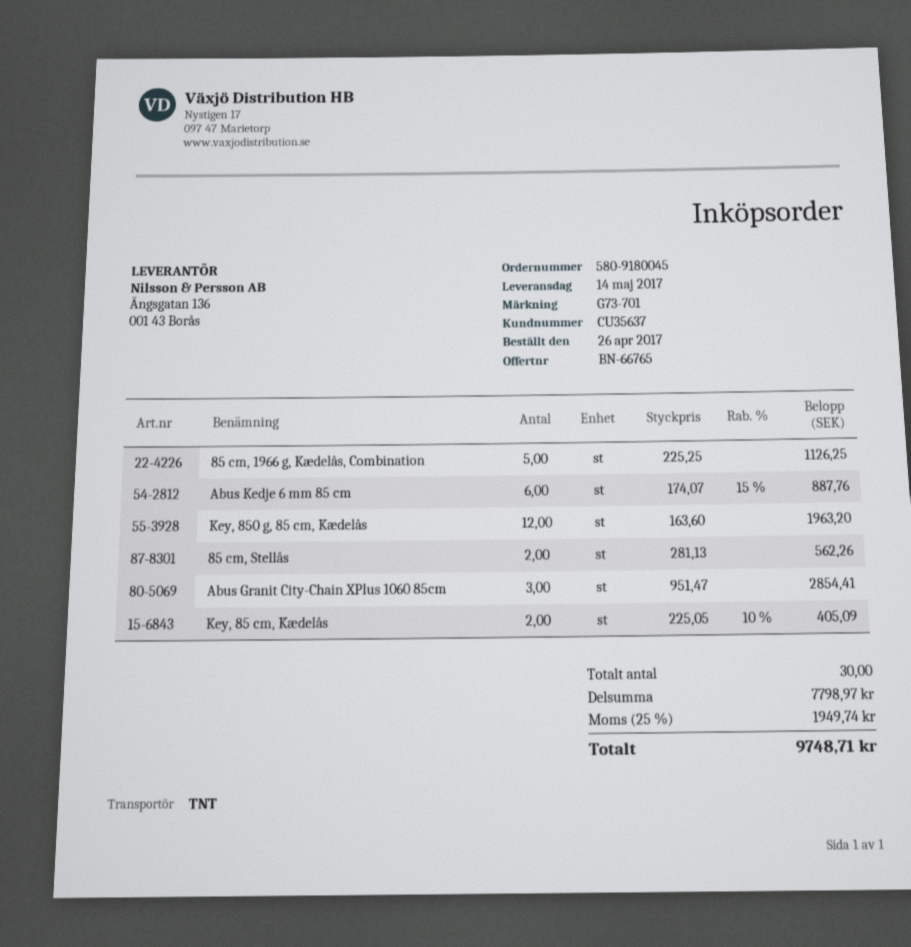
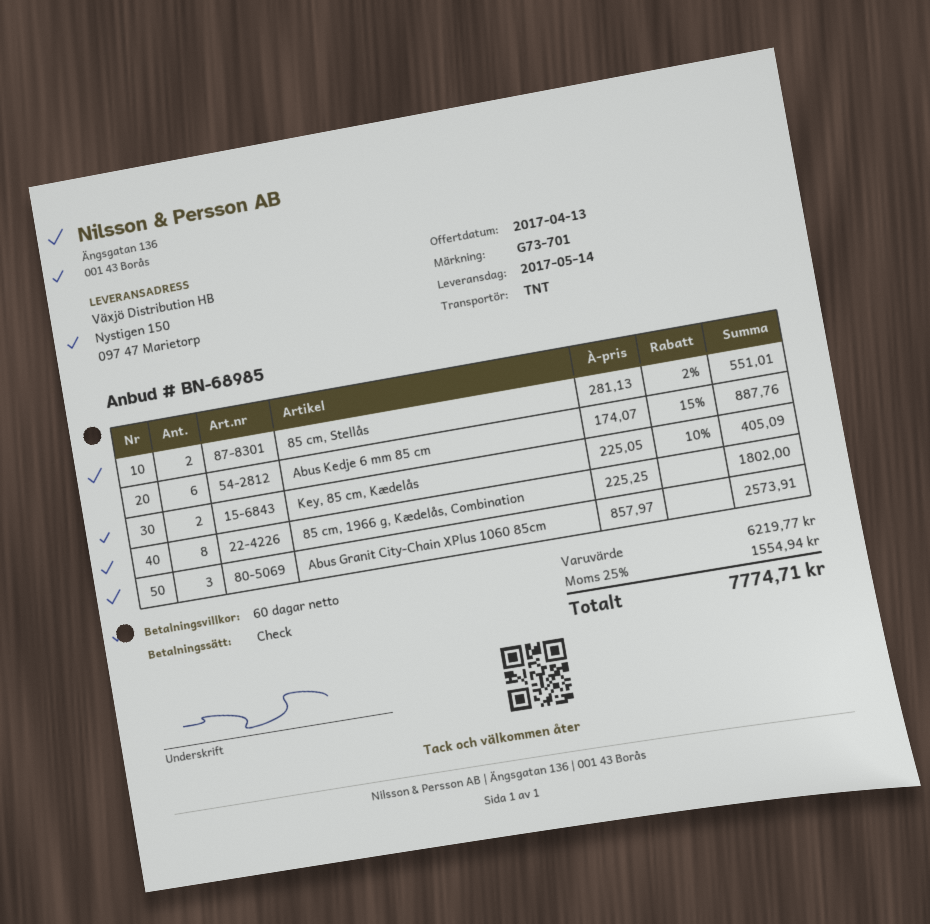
quote number: BN-66765 -> BN-68985
85 cm, 1966 g, Kædelås, Combination: 5 x 225.25 = 1126.25 -> 8 x 225.25 = 1802.00
Key, 850 g, 85 cm, Kædelås: 12 x 163.60 = 1963.20 -> none
85 cm, Stellås: 2 x 281.13 = 562.26 -> 2 x 281.13 - 2% = 551.01
Abus Granit City-Chain XPlus 1060 85cm: 3 x 951.47 = 2854.41 -> 3 x 857.97 = 2573.91
subtotal: 7798.97 -> 6219.77
tax: 25% = 1949.74 -> 25% = 1554.94
total: 9748.71 -> 7774.71

